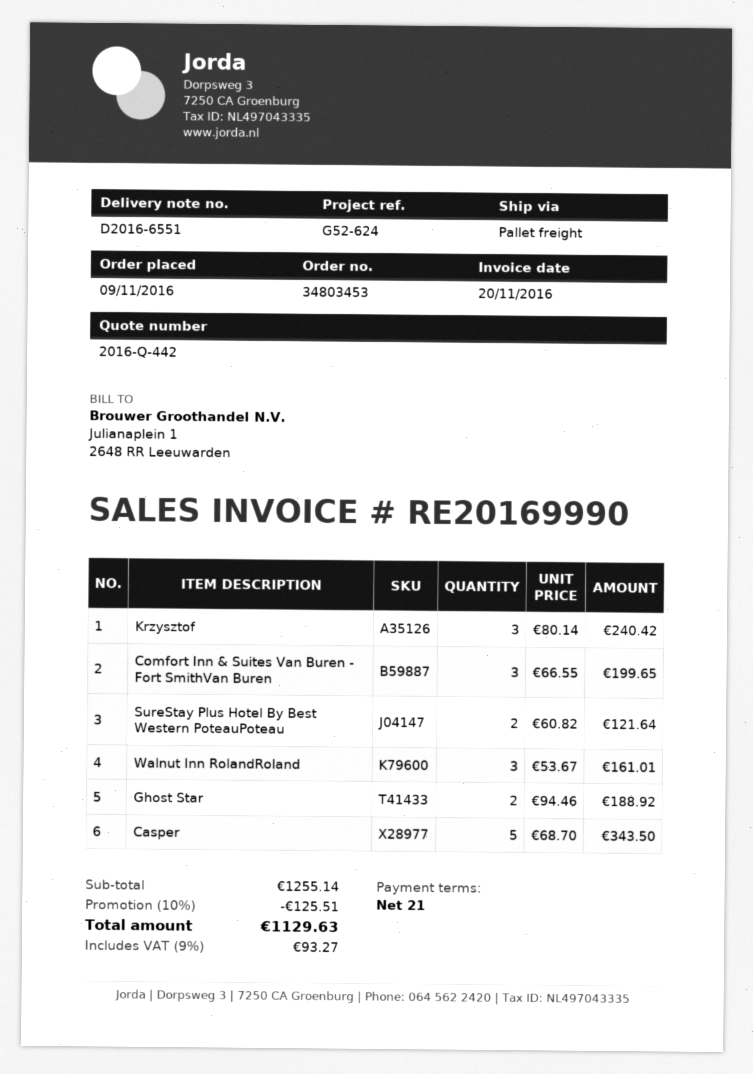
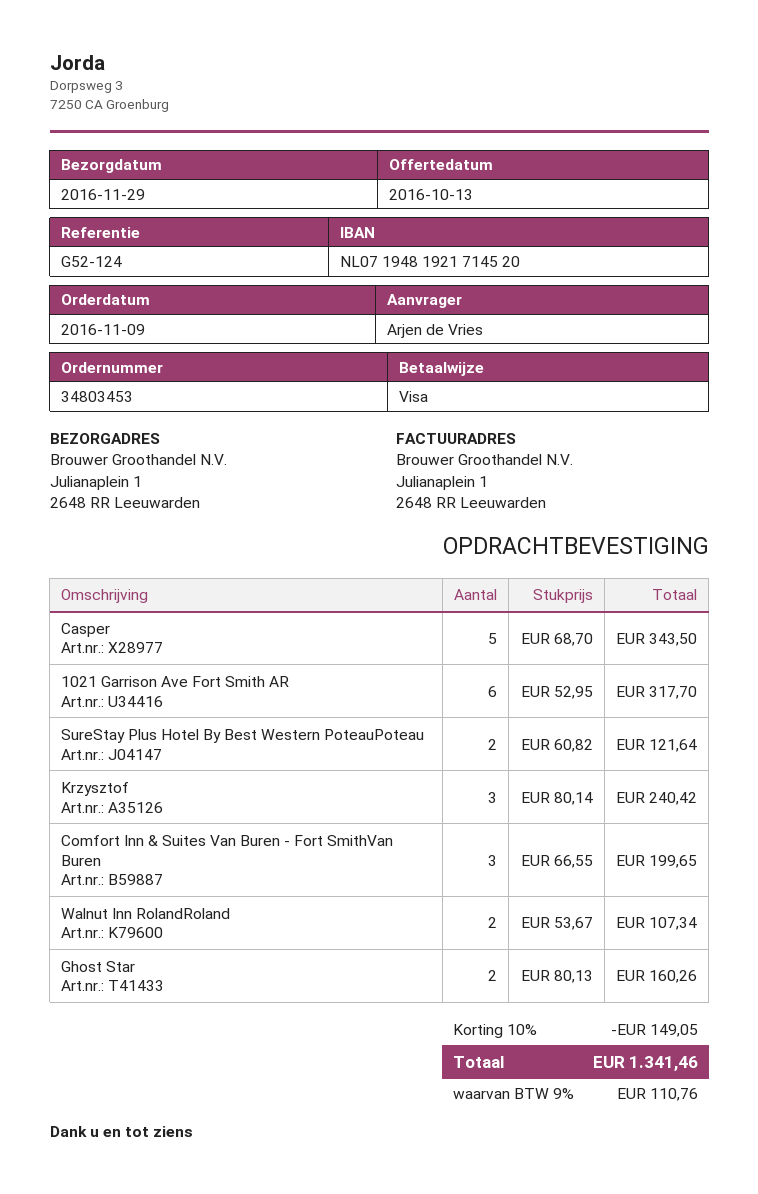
reference: G52-624 -> G52-124
Walnut Inn RolandRoland: 3 x 53.67 = 161.01 -> 2 x 53.67 = 107.34
Ghost Star: 2 x 94.46 = 188.92 -> 2 x 80.13 = 160.26
1021 Garrison Ave Fort Smith AR: none -> 6 x 52.95 = 317.70
discount: 10% = 125.51 -> 10% = 149.05
tax: 9% = 93.27 -> 9% = 110.76
total: 1129.63 -> 1341.46

